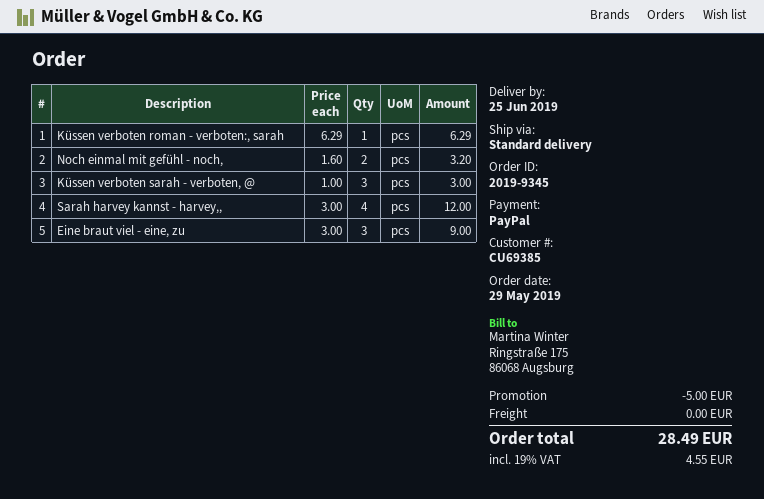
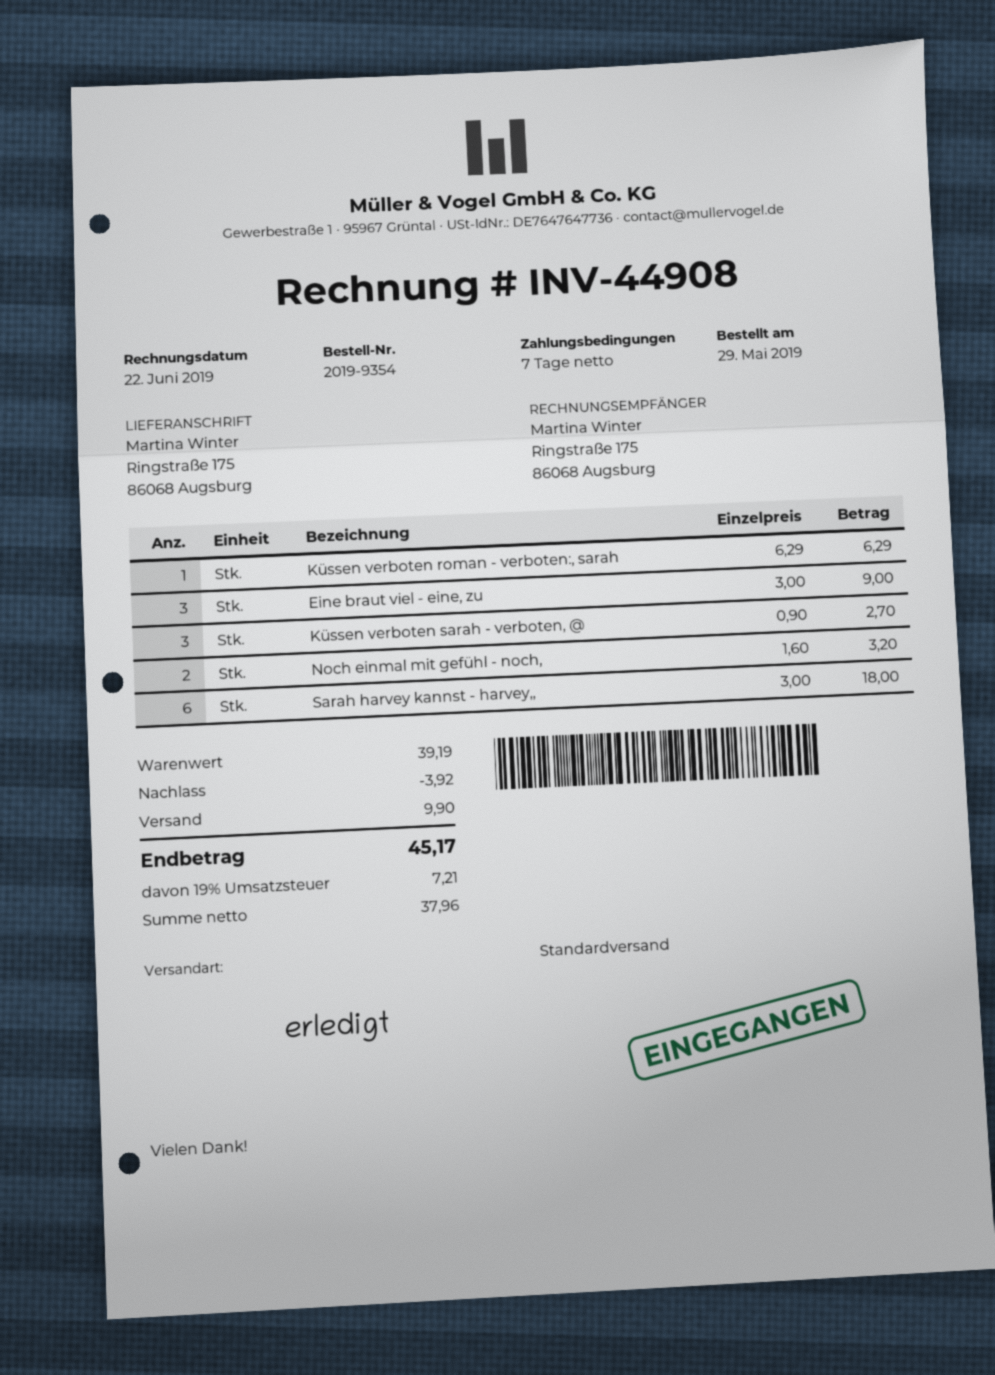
order number: 2019-9345 -> 2019-9354
Küssen verboten sarah - verboten, @: 3 x 1.00 = 3.00 -> 3 x 0.90 = 2.70
Sarah harvey kannst - harvey,,: 4 x 3.00 = 12.00 -> 6 x 3.00 = 18.00
discount: 5.00 -> 3.92
shipping: 0.00 -> 9.90
tax: 19% = 4.55 -> 19% = 7.21
total: 28.49 -> 45.17

